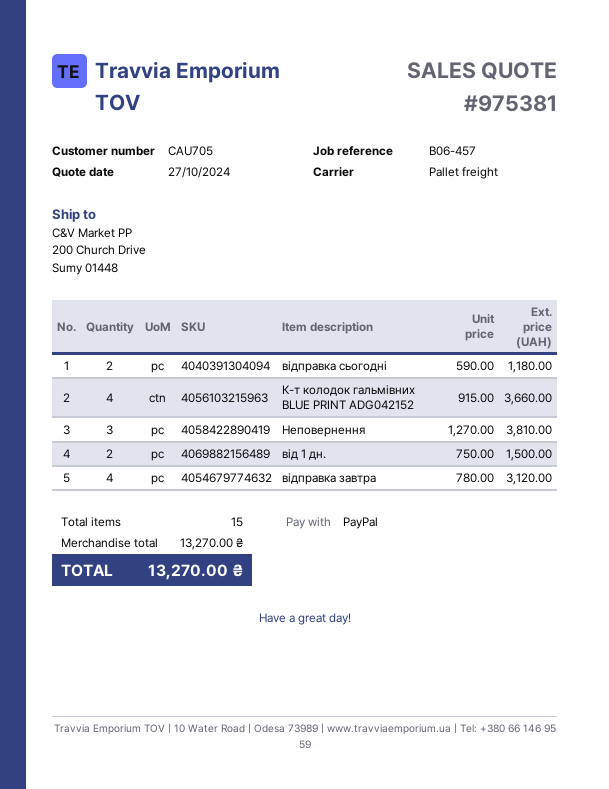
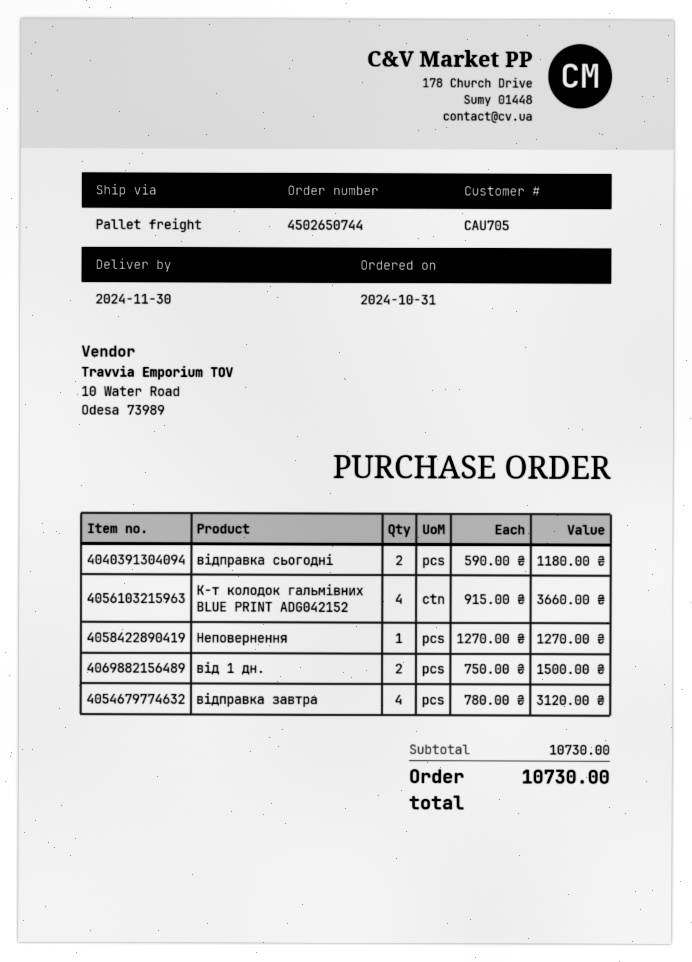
Неповернення: 3 x 1270.00 = 3810.00 -> 1 x 1270.00 = 1270.00
subtotal: 13270.00 -> 10730.00
total: 13270.00 -> 10730.00

